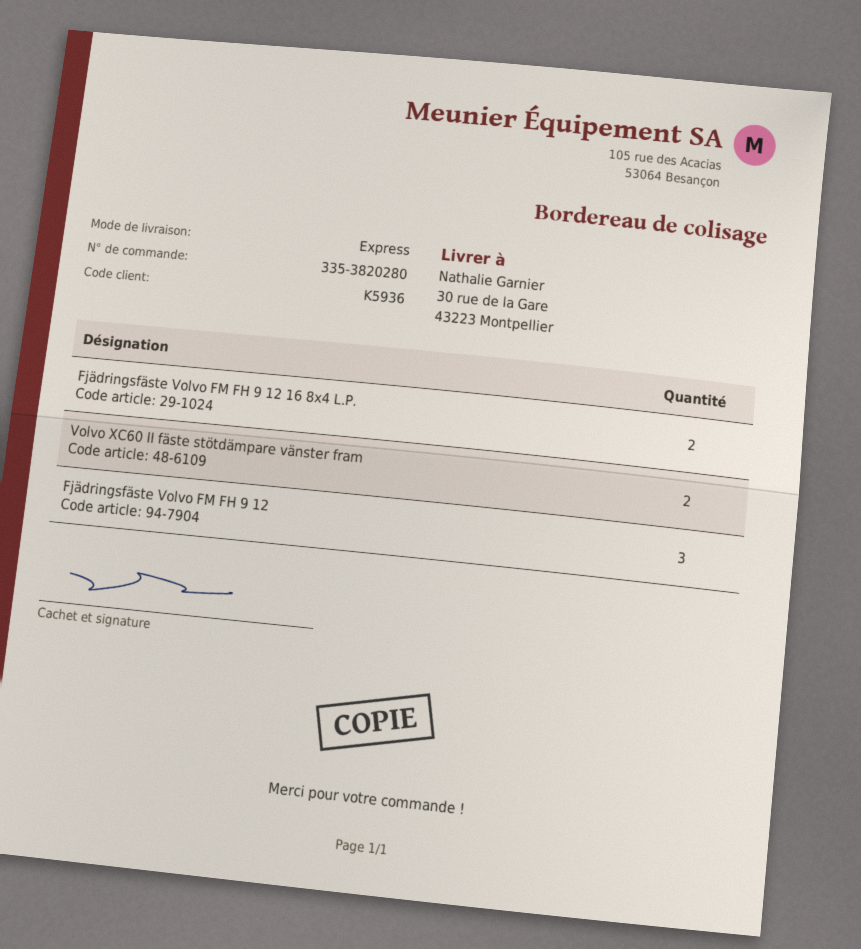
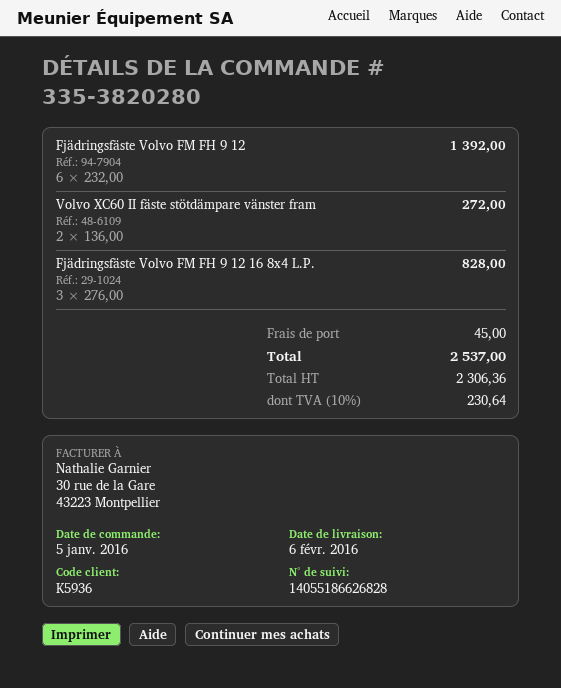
Fjädringsfäste Volvo FM FH 9 12 16 8x4 L.P.: 2 -> 3
Fjädringsfäste Volvo FM FH 9 12: 3 -> 6

